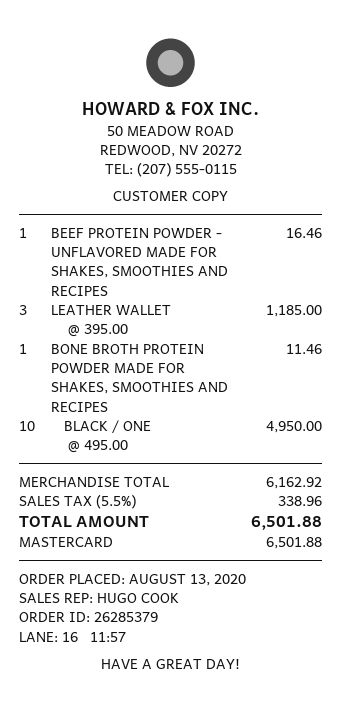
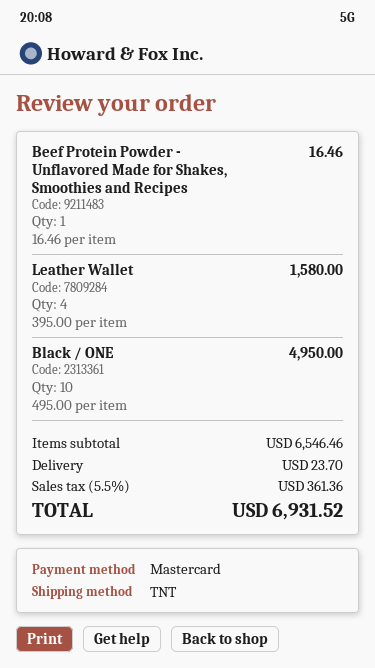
LEATHER WALLET: 3 x 395.00 = 1185.00 -> 4 x 395.00 = 1580.00
BONE BROTH PROTEIN POWDER MADE FOR SHAKES, SMOOTHIES AND RECIPES: 1 x 11.46 = 11.46 -> none
subtotal: 6162.92 -> 6546.46
shipping: none -> 23.70
tax: 5.5% = 338.96 -> 5.5% = 361.36
total: 6501.88 -> 6931.52

